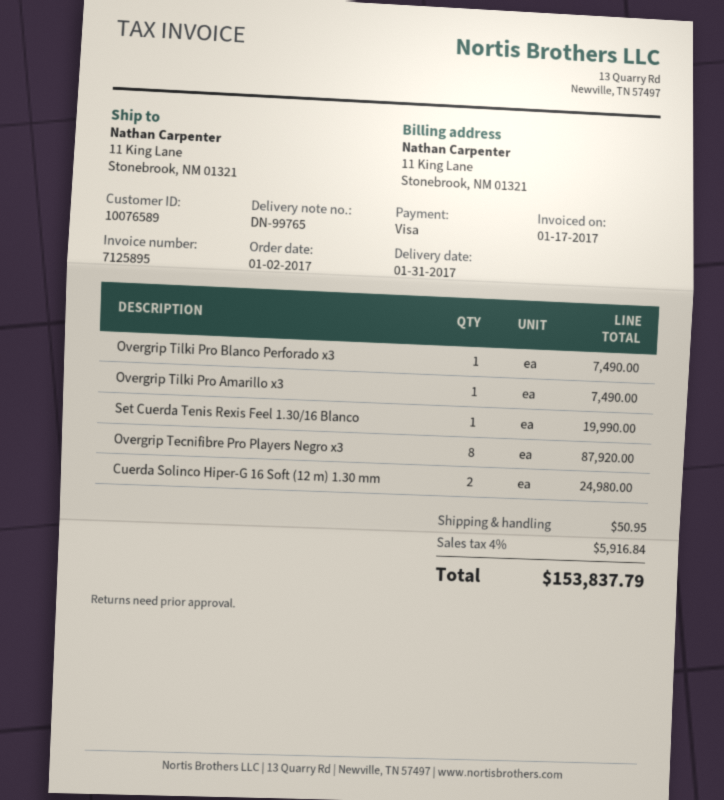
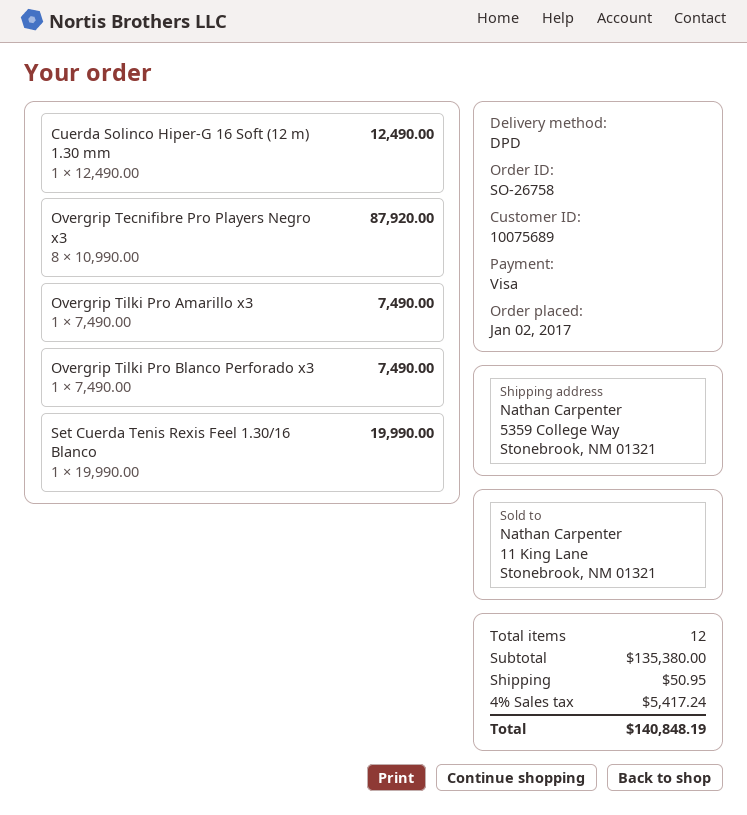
customer number: 10076589 -> 10075689
ship to: 11 King Lane, Stonebrook, NM 01321 -> 5359 College Way, Stonebrook, NM 01321
Cuerda Solinco Hiper-G 16 Soft (12 m) 1.30 mm: 2 for 24980.00 -> 1 for 12490.00
tax: 4% = 5916.84 -> 4% = 5417.24
total: 153837.79 -> 140848.19

